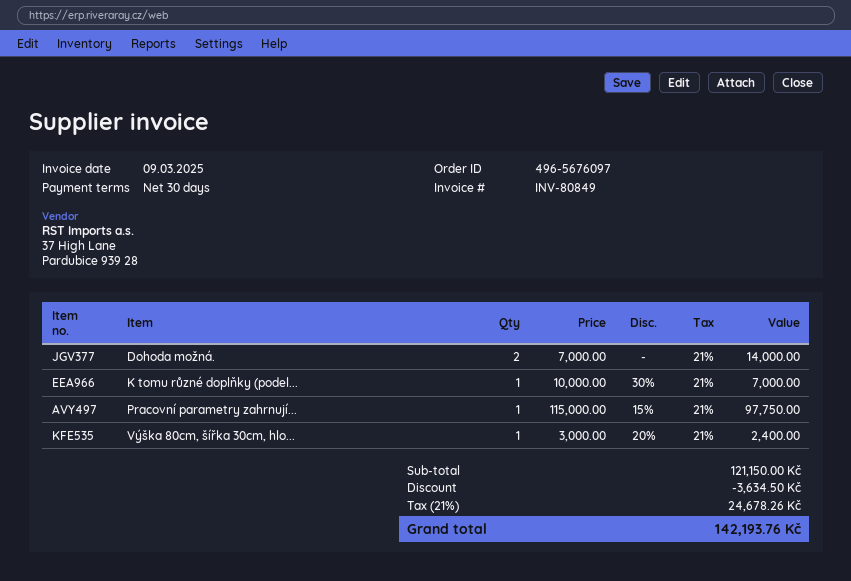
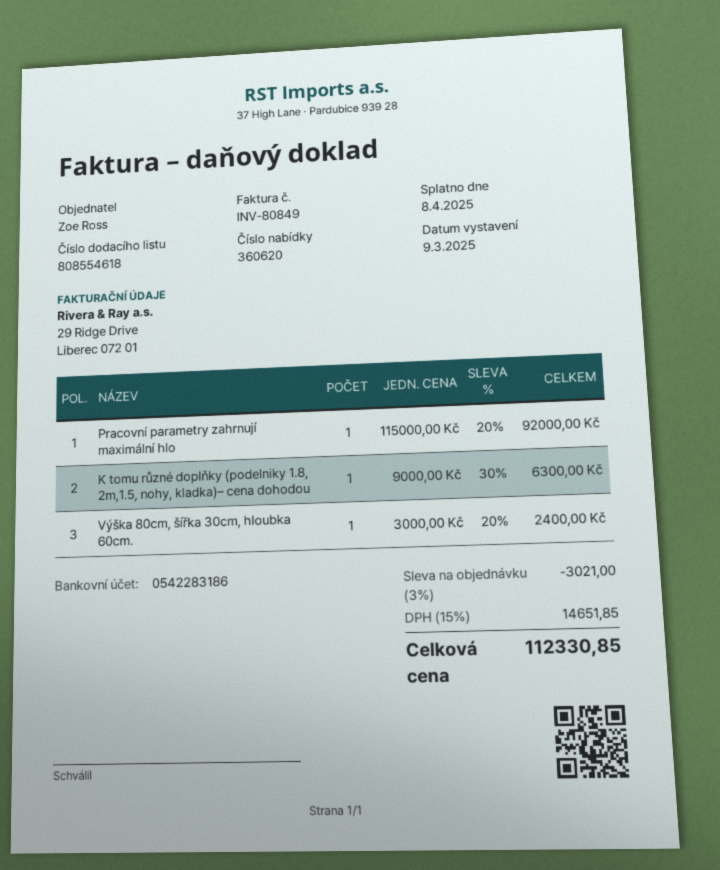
Dohoda možná.: 2 x 7000.00 = 14000.00 -> none
K tomu různé doplňky (podel...: 1 x 10000.00 - 30% = 7000.00 -> 1 x 9000.00 - 30% = 6300.00
Pracovní parametry zahrnují...: 1 x 115000.00 - 15% = 97750.00 -> 1 x 115000.00 - 20% = 92000.00
discount: 3634.50 -> 3021.00
tax: 21% = 24678.26 -> 15% = 14651.85
total: 142193.76 -> 112330.85

